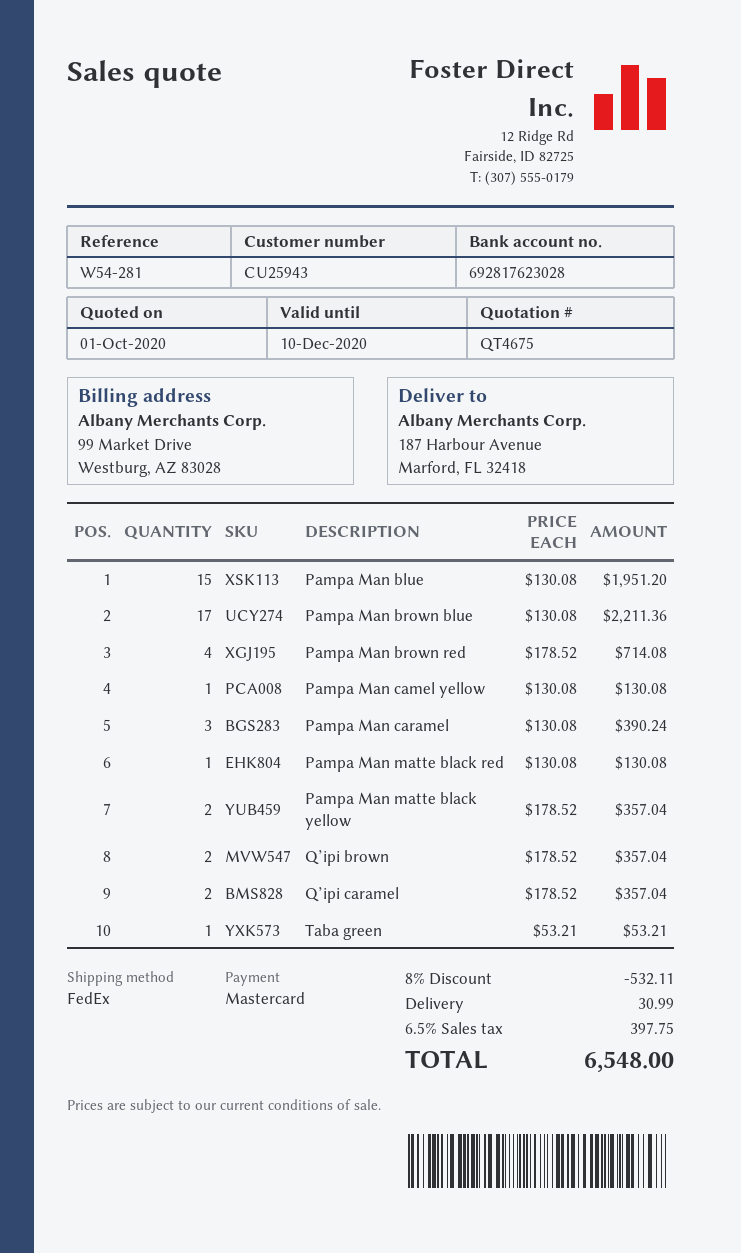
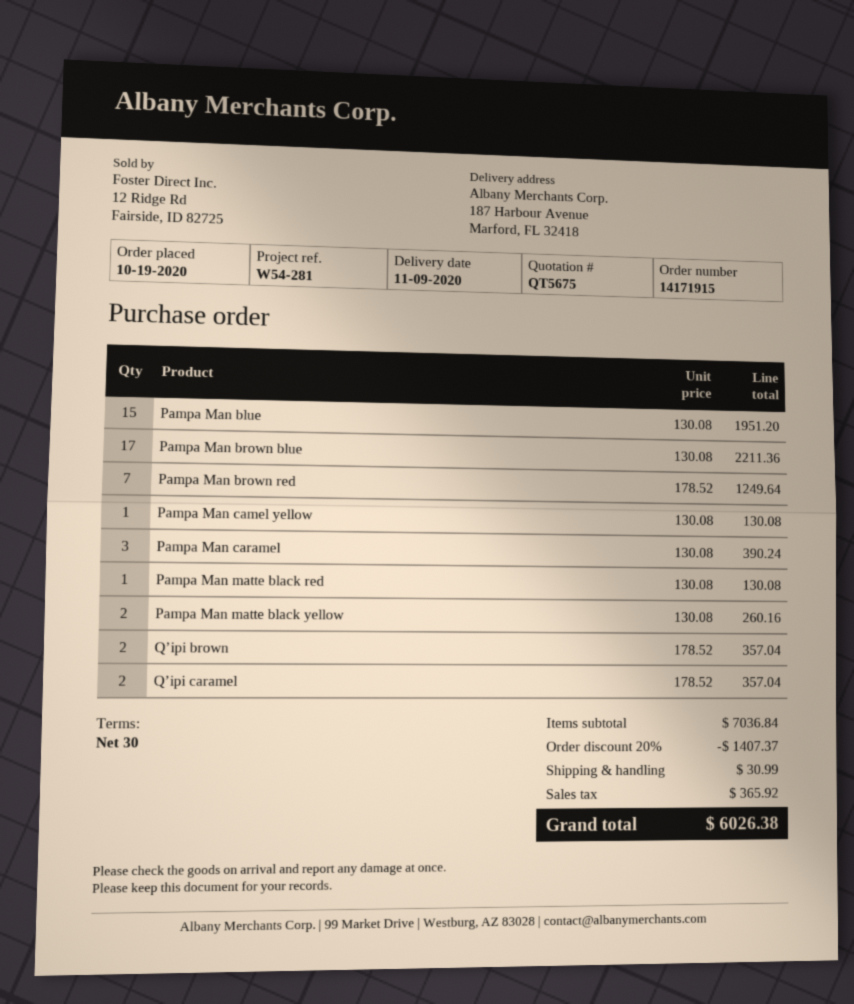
quote number: QT4675 -> QT5675
Pampa Man brown red: 4 x 178.52 = 714.08 -> 7 x 178.52 = 1249.64
Pampa Man matte black yellow: 2 x 178.52 = 357.04 -> 2 x 130.08 = 260.16
Taba green: 1 x 53.21 = 53.21 -> none
discount: 8% = 532.11 -> 20% = 1407.37
tax: 397.75 -> 365.92
total: 6548.00 -> 6026.38

